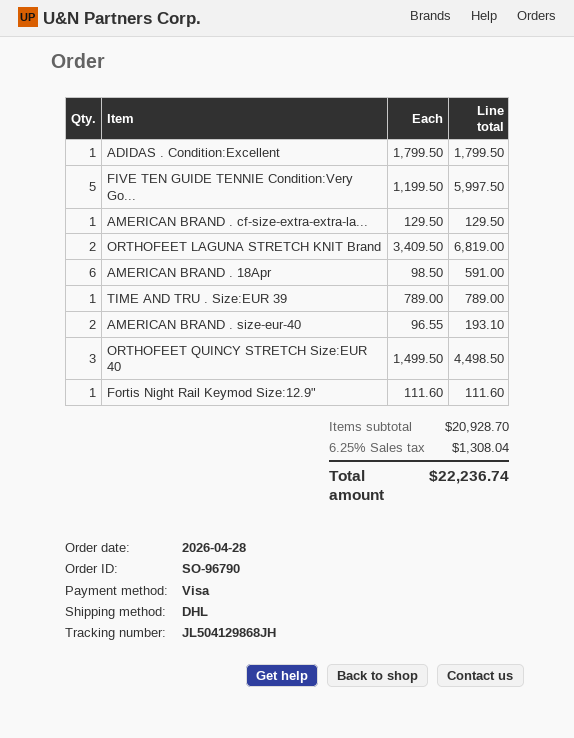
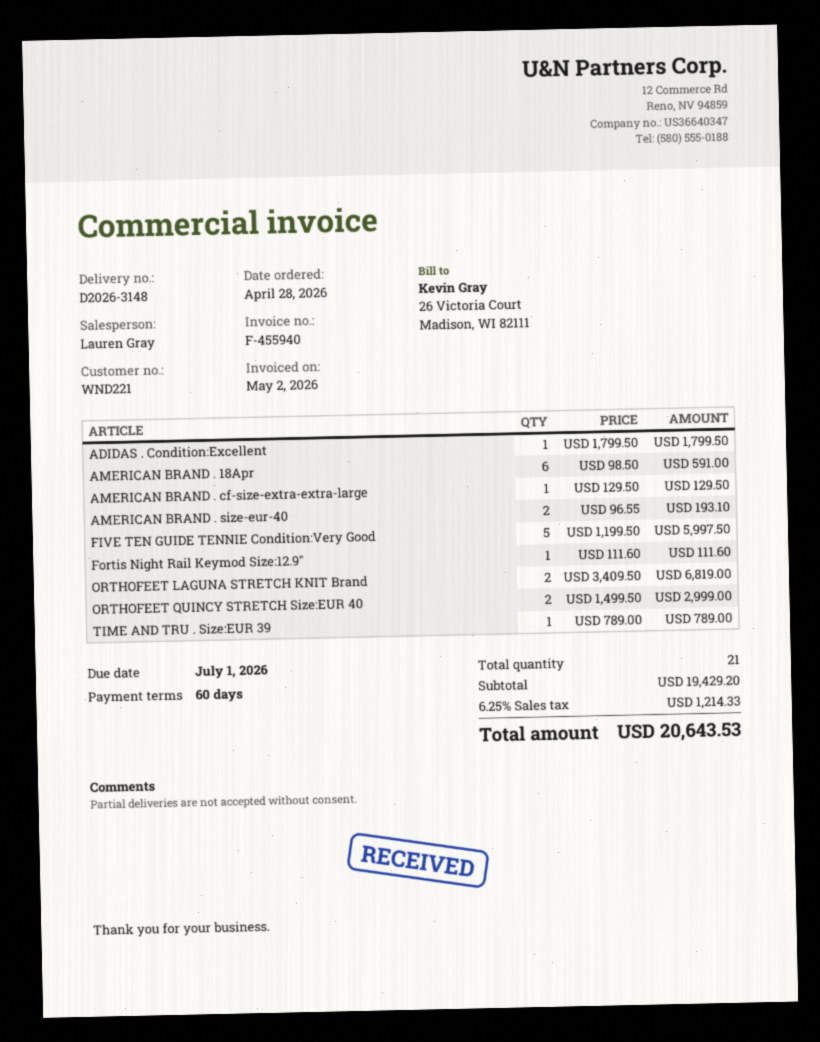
ORTHOFEET QUINCY STRETCH Size:EUR 40: 3 x 1499.50 = 4498.50 -> 2 x 1499.50 = 2999.00
subtotal: 20928.70 -> 19429.20
tax: 6.25% = 1308.04 -> 6.25% = 1214.33
total: 22236.74 -> 20643.53

